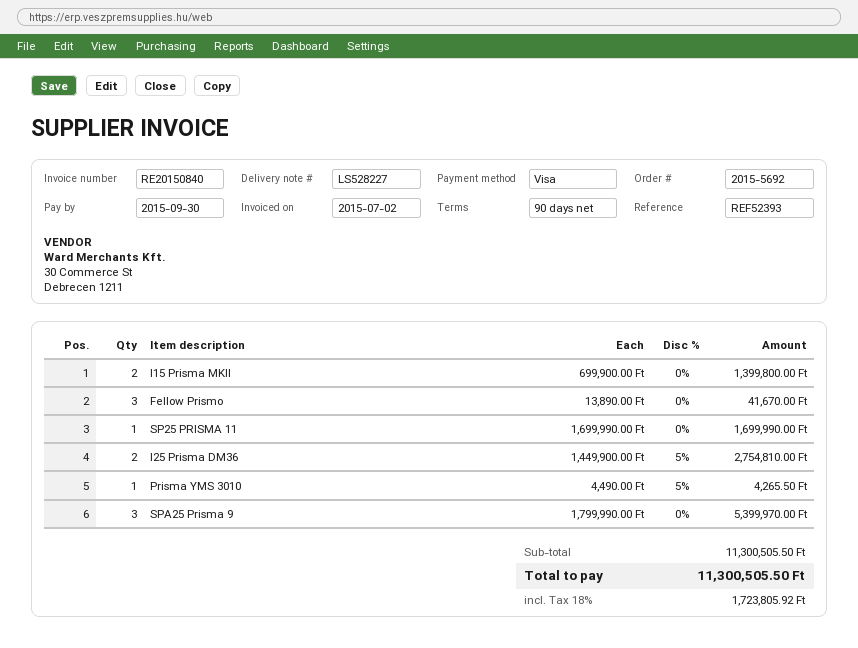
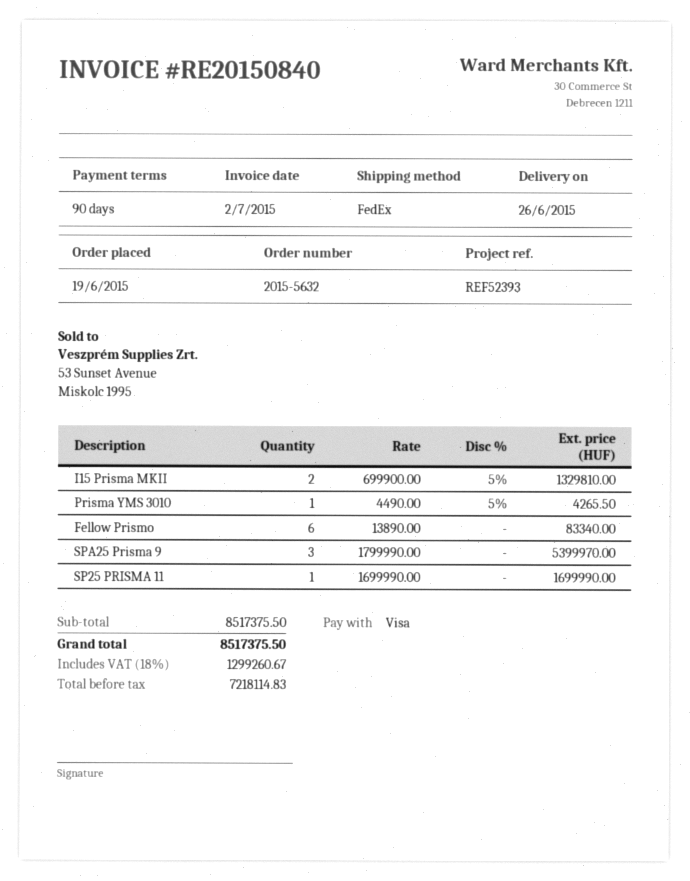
order number: 2015-5692 -> 2015-5632
I15 Prisma MKII: 2 x 699900.00 = 1399800.00 -> 2 x 699900.00 - 5% = 1329810.00
Fellow Prismo: 3 x 13890.00 = 41670.00 -> 6 x 13890.00 = 83340.00
I25 Prisma DM36: 2 x 1449900.00 - 5% = 2754810.00 -> none
subtotal: 11300505.50 -> 8517375.50
tax: 18% = 1723805.92 -> 18% = 1299260.67
total: 11300505.50 -> 8517375.50

